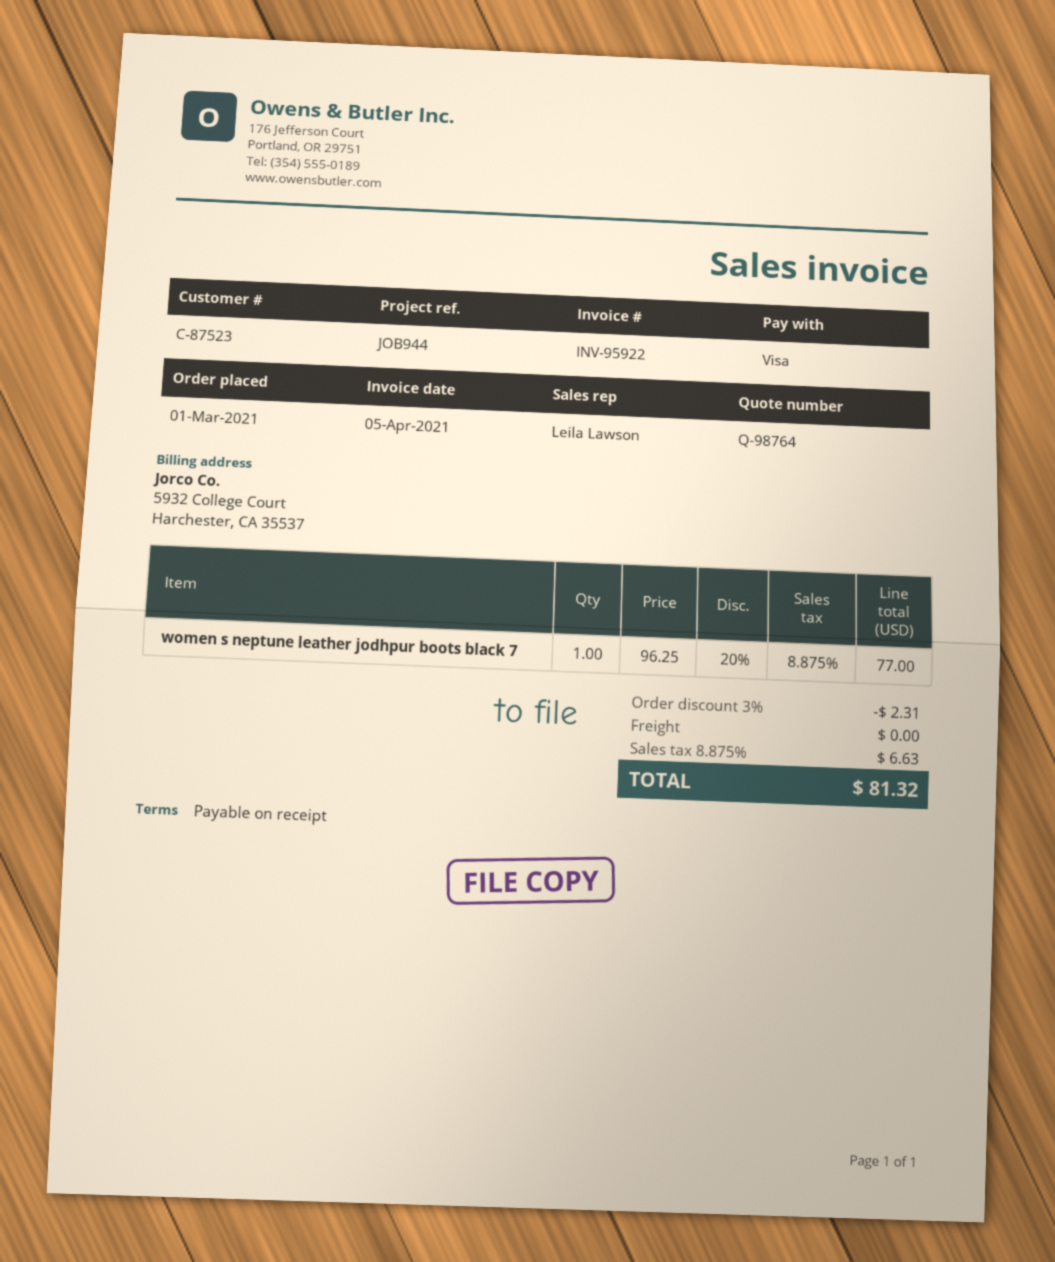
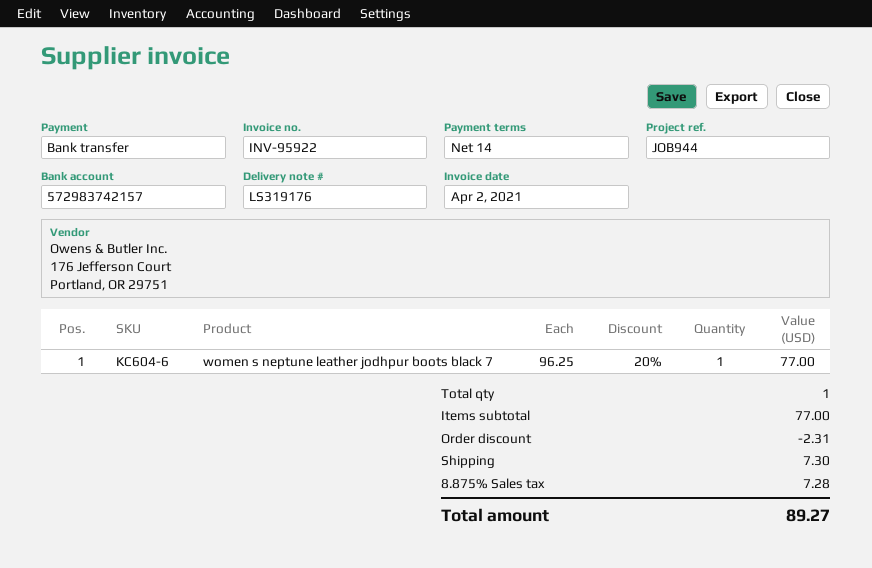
invoice date: 2021-04-05 -> 2021-04-02
payment terms: on receipt -> 14 days
payment method: Visa -> bank transfer
shipping: 0.00 -> 7.30
tax: 8.875% = 6.63 -> 8.875% = 7.28
total: 81.32 -> 89.27

